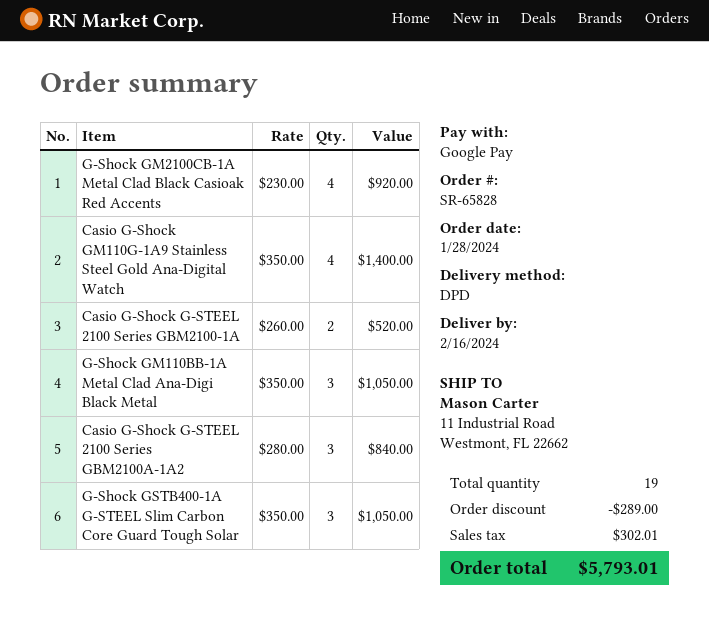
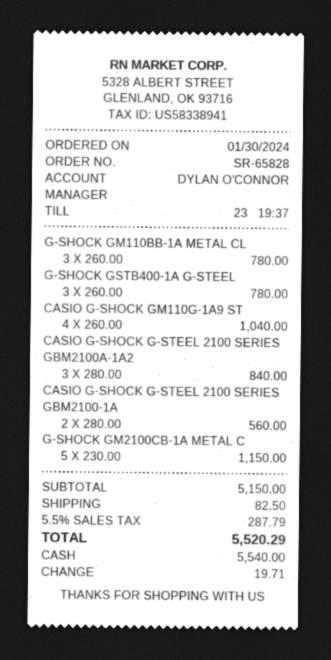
order date: 2024-01-28 -> 2024-01-30
payment method: Google Pay -> cash
G-Shock GM2100CB-1A Metal Clad Black Casioak Red Accents: 4 x 230.00 = 920.00 -> 5 x 230.00 = 1150.00
Casio G-Shock GM110G-1A9 Stainless Steel Gold Ana-Digital Watch: 4 x 350.00 = 1400.00 -> 4 x 260.00 = 1040.00
Casio G-Shock G-STEEL 2100 Series GBM2100-1A: 2 x 260.00 = 520.00 -> 2 x 280.00 = 560.00
G-Shock GM110BB-1A Metal Clad Ana-Digi Black Metal: 3 x 350.00 = 1050.00 -> 3 x 260.00 = 780.00
G-Shock GSTB400-1A G-STEEL Slim Carbon Core Guard Tough Solar: 3 x 350.00 = 1050.00 -> 3 x 260.00 = 780.00
discount: 289.00 -> none
shipping: none -> 82.50
tax: 302.01 -> 287.79
total: 5793.01 -> 5520.29

